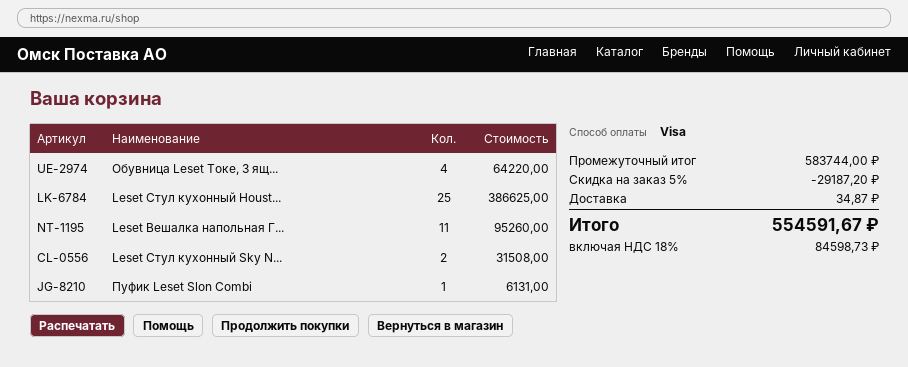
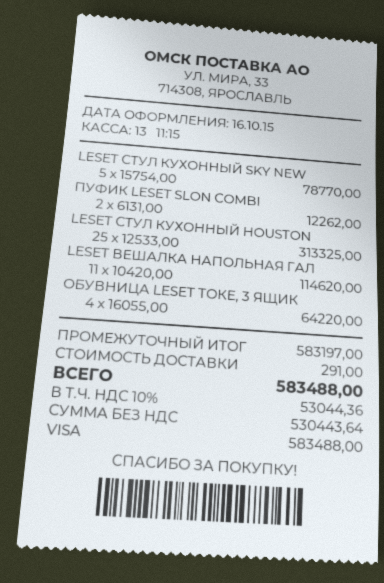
Leset Стул кухонный Houst...: 25 for 386625.00 -> 25 for 313325.00
Leset Вешалка напольная Г...: 11 for 95260.00 -> 11 for 114620.00
Leset Стул кухонный Sky N...: 2 for 31508.00 -> 5 for 78770.00
Пуфик Leset Slon Combi: 1 for 6131.00 -> 2 for 12262.00
subtotal: 583744.00 -> 583197.00
discount: 5% = 29187.20 -> none
shipping: 34.87 -> 291.00
tax: 18% = 84598.73 -> 10% = 53044.36
total: 554591.67 -> 583488.00

